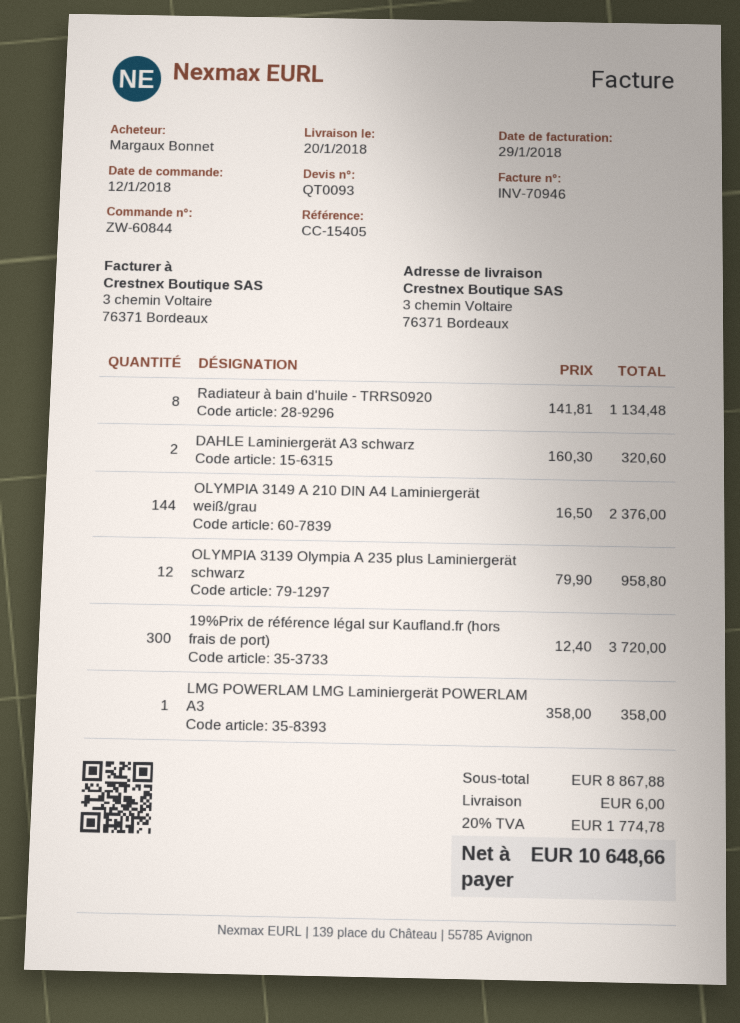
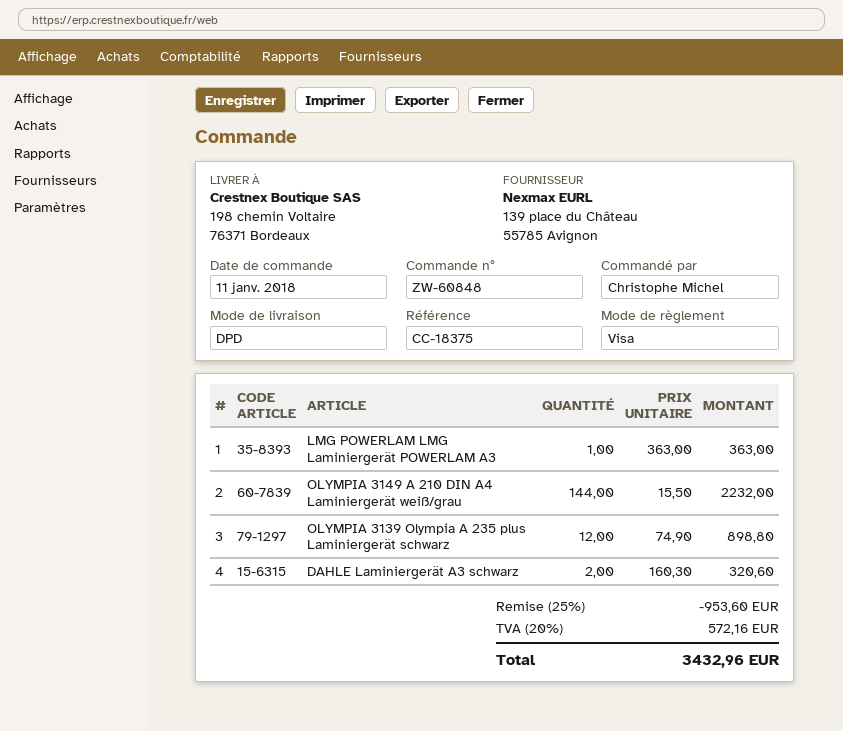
order number: ZW-60844 -> ZW-60848
order date: 2018-01-12 -> 2018-01-11
reference: CC-15405 -> CC-18375
ordered by: Margaux Bonnet -> Christophe Michel
ship to: 3 chemin Voltaire, 76371 Bordeaux -> 198 chemin Voltaire, 76371 Bordeaux
Radiateur à bain d'huile - TRRS0920: 8 x 141.81 = 1134.48 -> none
OLYMPIA 3149 A 210 DIN A4 Laminiergerät weiß/grau: 144 x 16.50 = 2376.00 -> 144 x 15.50 = 2232.00
OLYMPIA 3139 Olympia A 235 plus Laminiergerät schwarz: 12 x 79.90 = 958.80 -> 12 x 74.90 = 898.80
19%Prix de référence légal sur Kaufland.fr (hors frais de port): 300 x 12.40 = 3720.00 -> none
LMG POWERLAM LMG Laminiergerät POWERLAM A3: 1 x 358.00 = 358.00 -> 1 x 363.00 = 363.00
discount: none -> 25% = 953.60
shipping: 6.00 -> none
tax: 20% = 1774.78 -> 20% = 572.16
total: 10648.66 -> 3432.96

